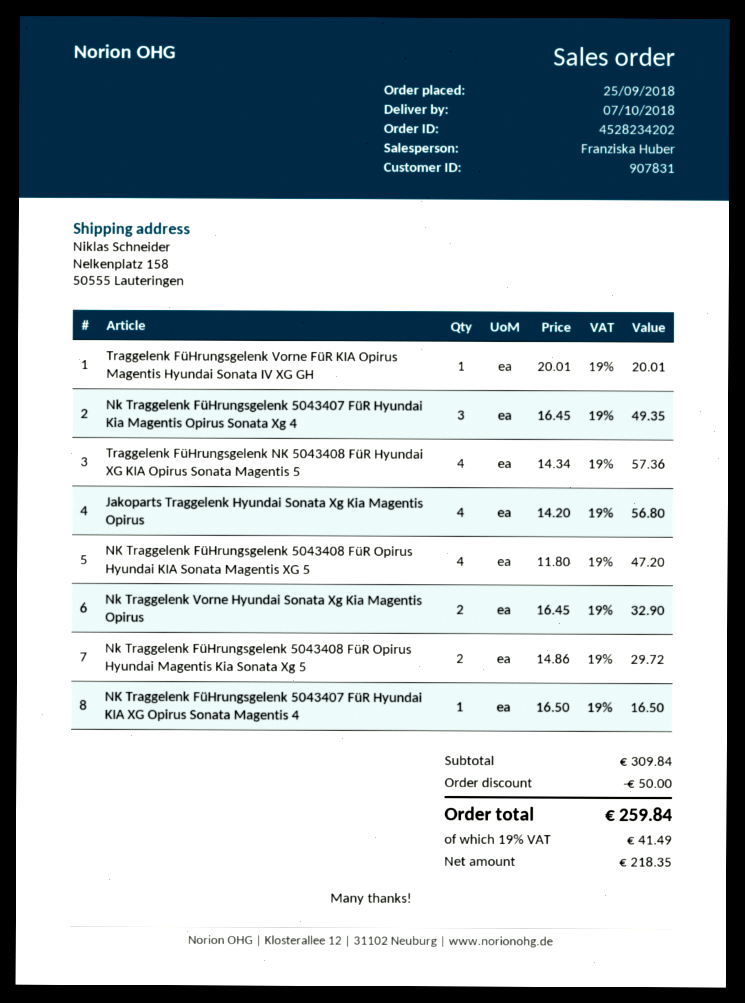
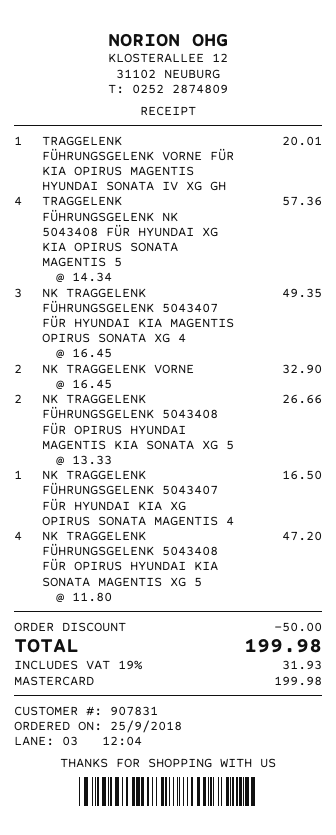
Jakoparts Traggelenk Hyundai Sonata Xg Kia Magentis Opirus: 4 x 14.20 = 56.80 -> none
Nk Traggelenk FüHrungsgelenk 5043408 FüR Opirus Hyundai Magentis Kia Sonata Xg 5: 2 x 14.86 = 29.72 -> 2 x 13.33 = 26.66
tax: 19% = 41.49 -> 19% = 31.93
total: 259.84 -> 199.98

